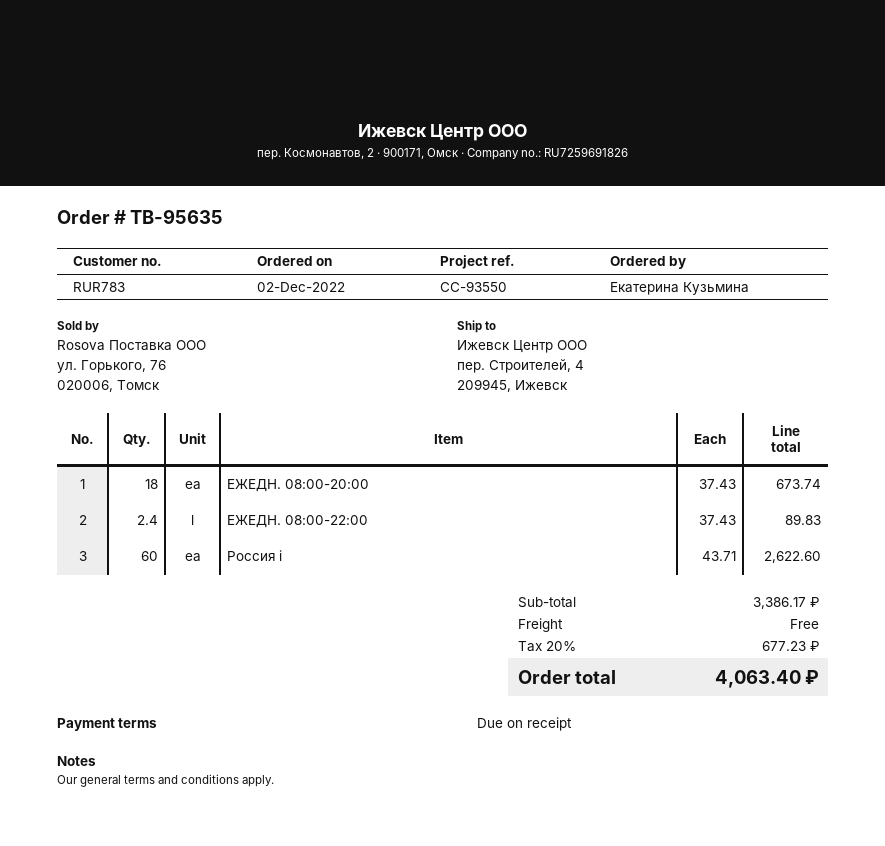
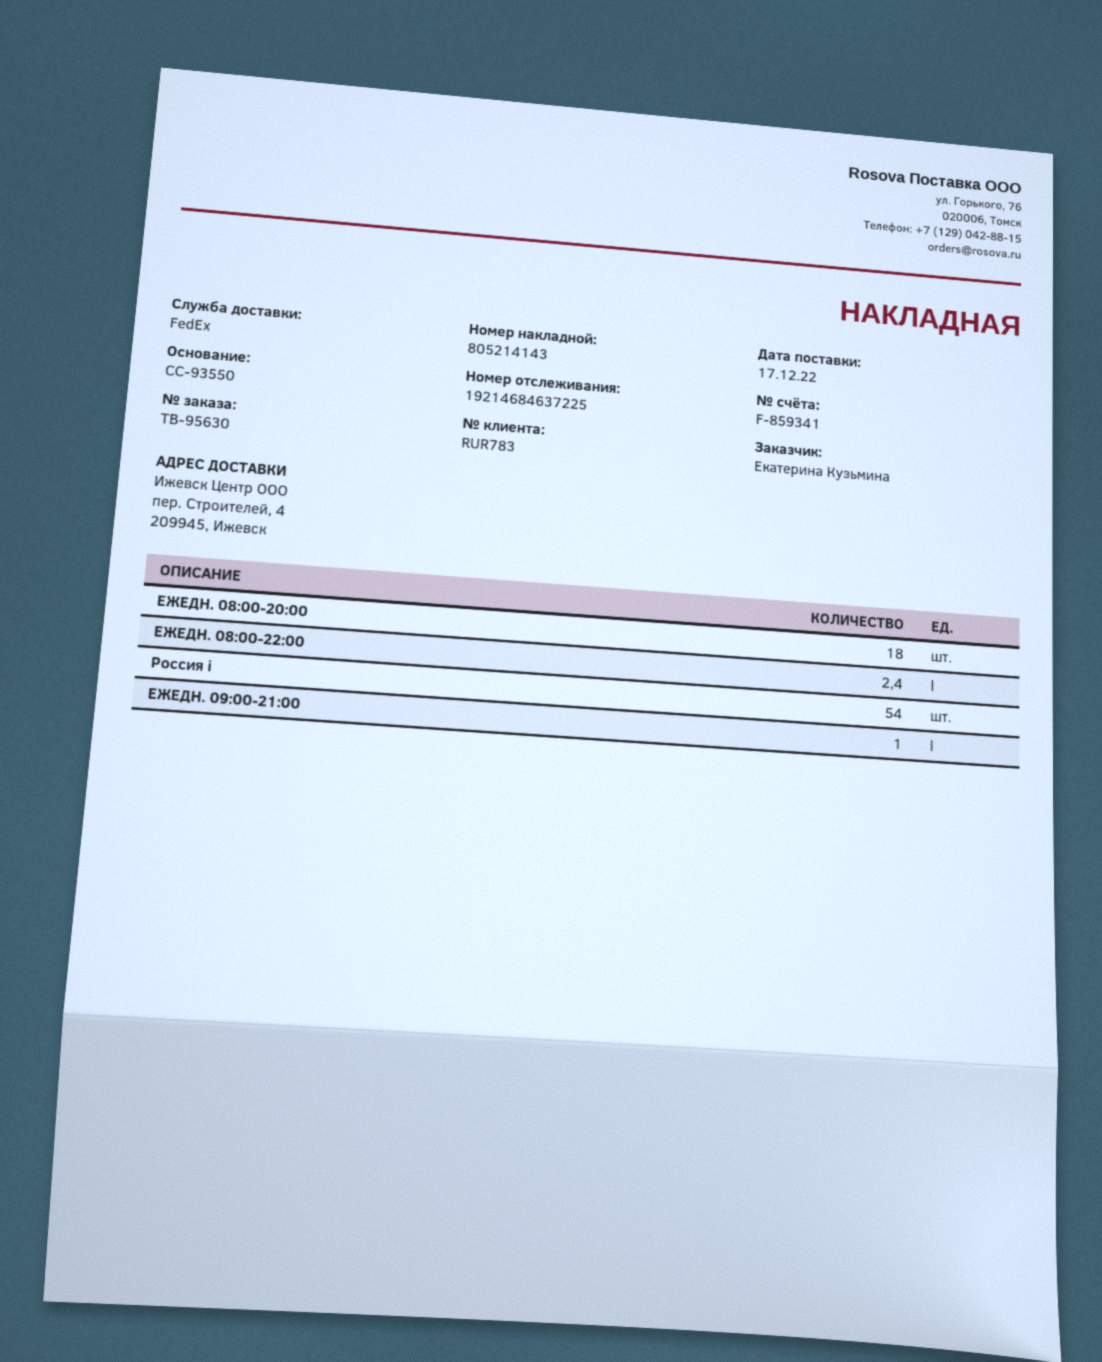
order number: TB-95635 -> TB-95630
Россия i: 60 -> 54
ЕЖЕДН. 09:00-21:00: none -> 1

